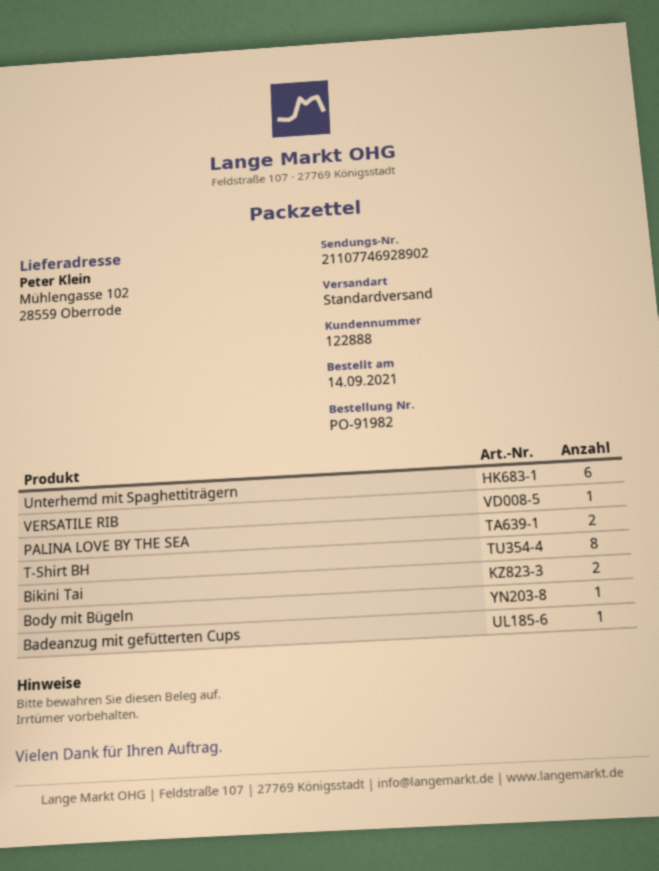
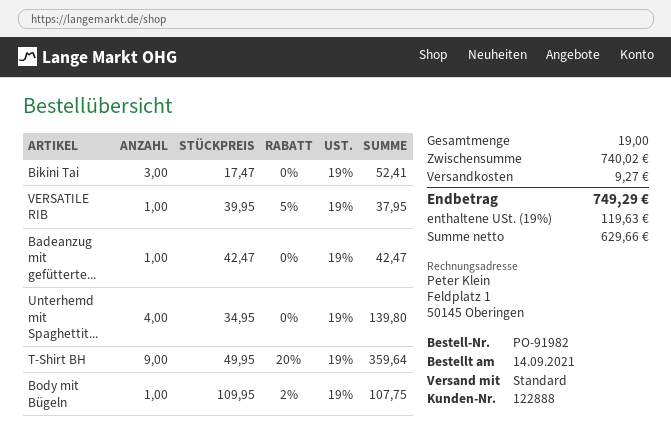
Unterhemd mit Spaghettiträgern: 6 -> 4
PALINA LOVE BY THE SEA: 2 -> none
T-Shirt BH: 8 -> 9
Bikini Tai: 2 -> 3

